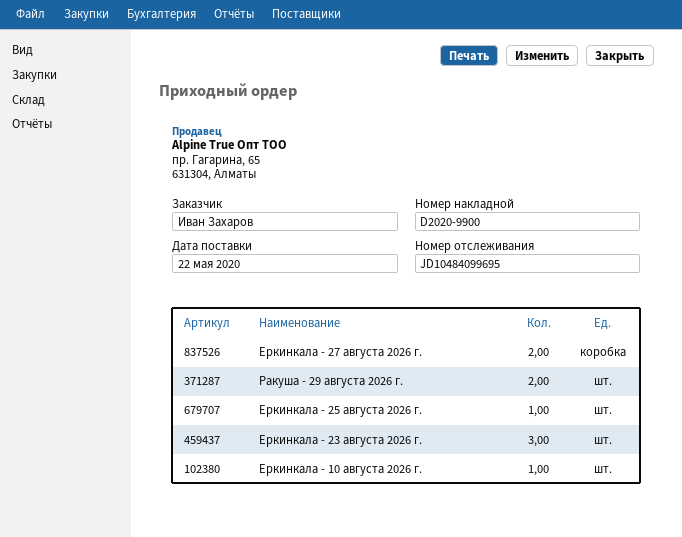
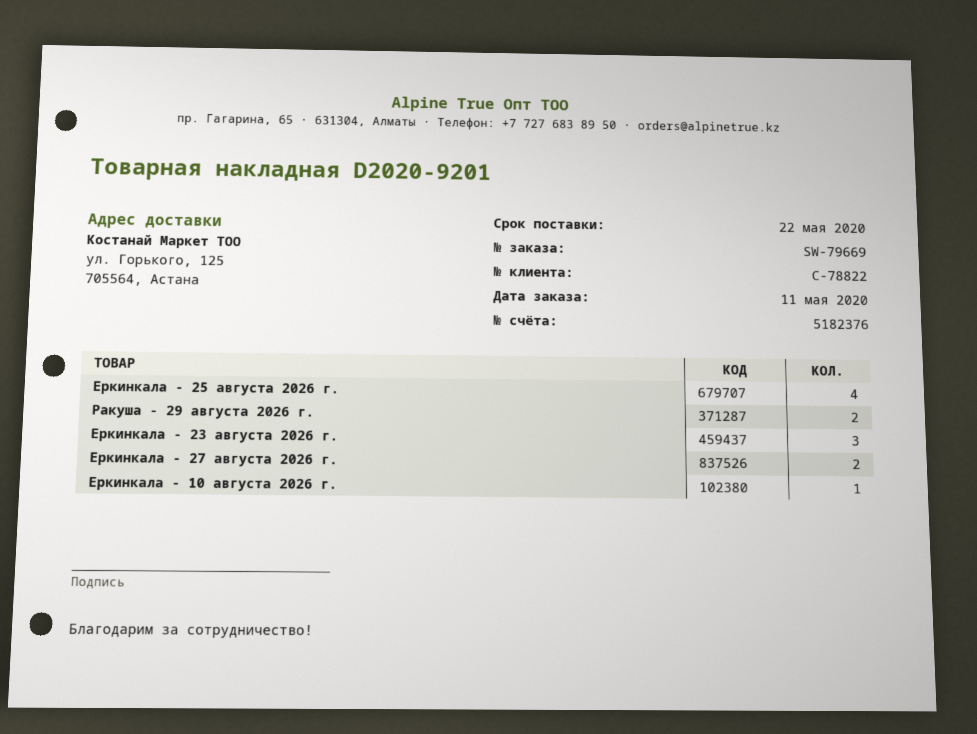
delivery note number: D2020-9900 -> D2020-9201
Еркинкала - 25 августа 2026 г.: 1 -> 4

